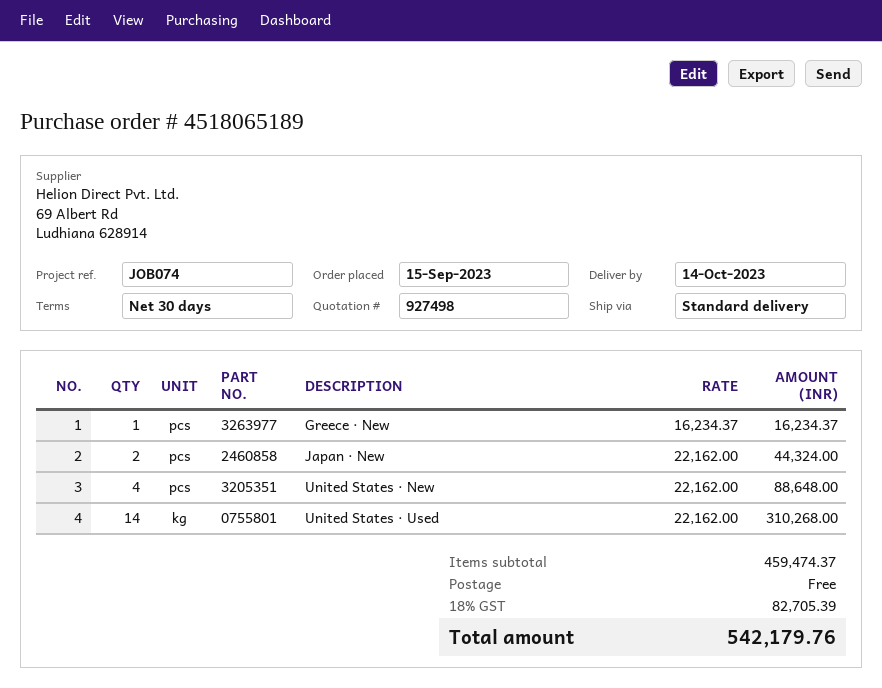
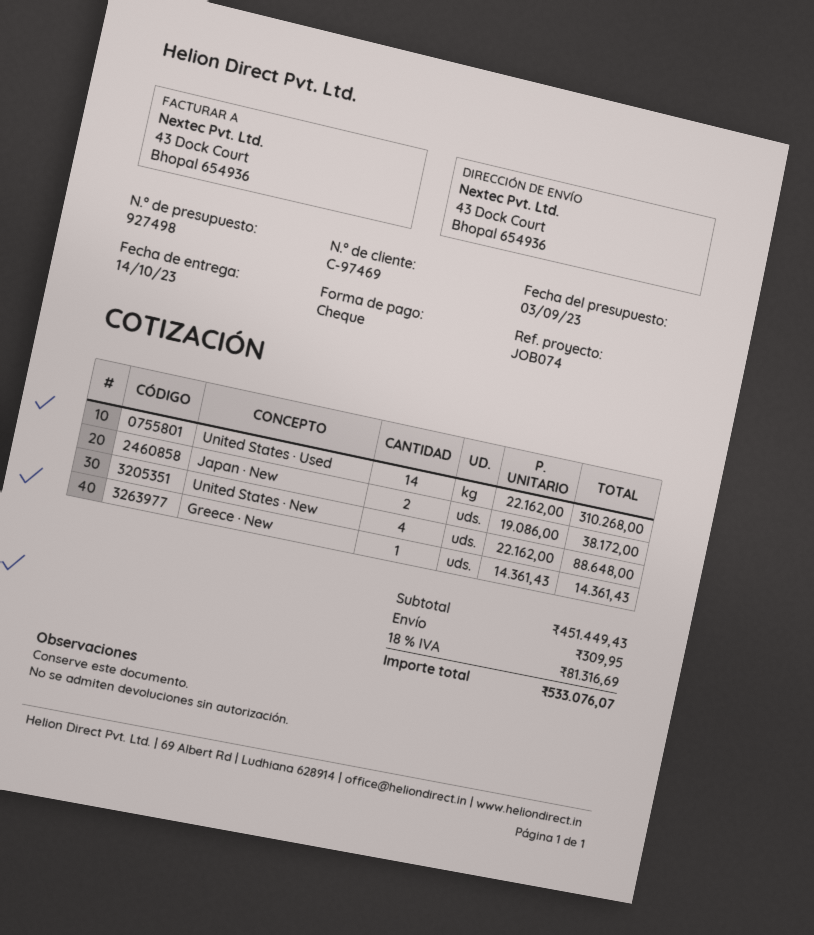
Greece · New: 1 x 16234.37 = 16234.37 -> 1 x 14361.43 = 14361.43
Japan · New: 2 x 22162.00 = 44324.00 -> 2 x 19086.00 = 38172.00
subtotal: 459474.37 -> 451449.43
shipping: 0.00 -> 309.95
tax: 18% = 82705.39 -> 18% = 81316.69
total: 542179.76 -> 533076.07

